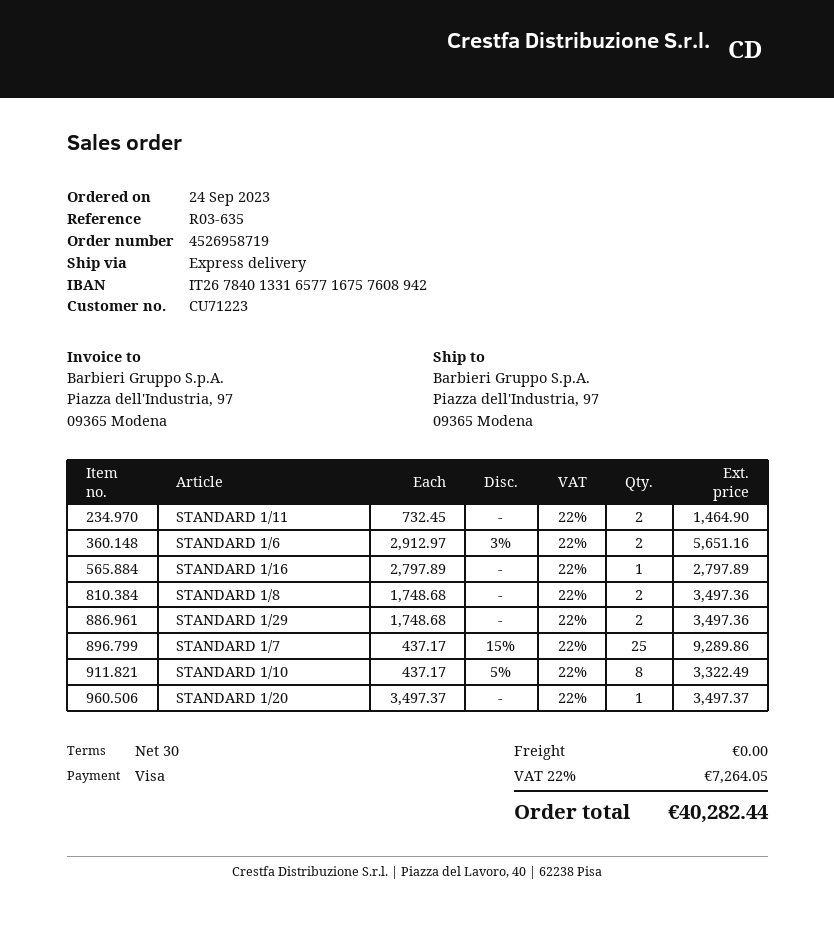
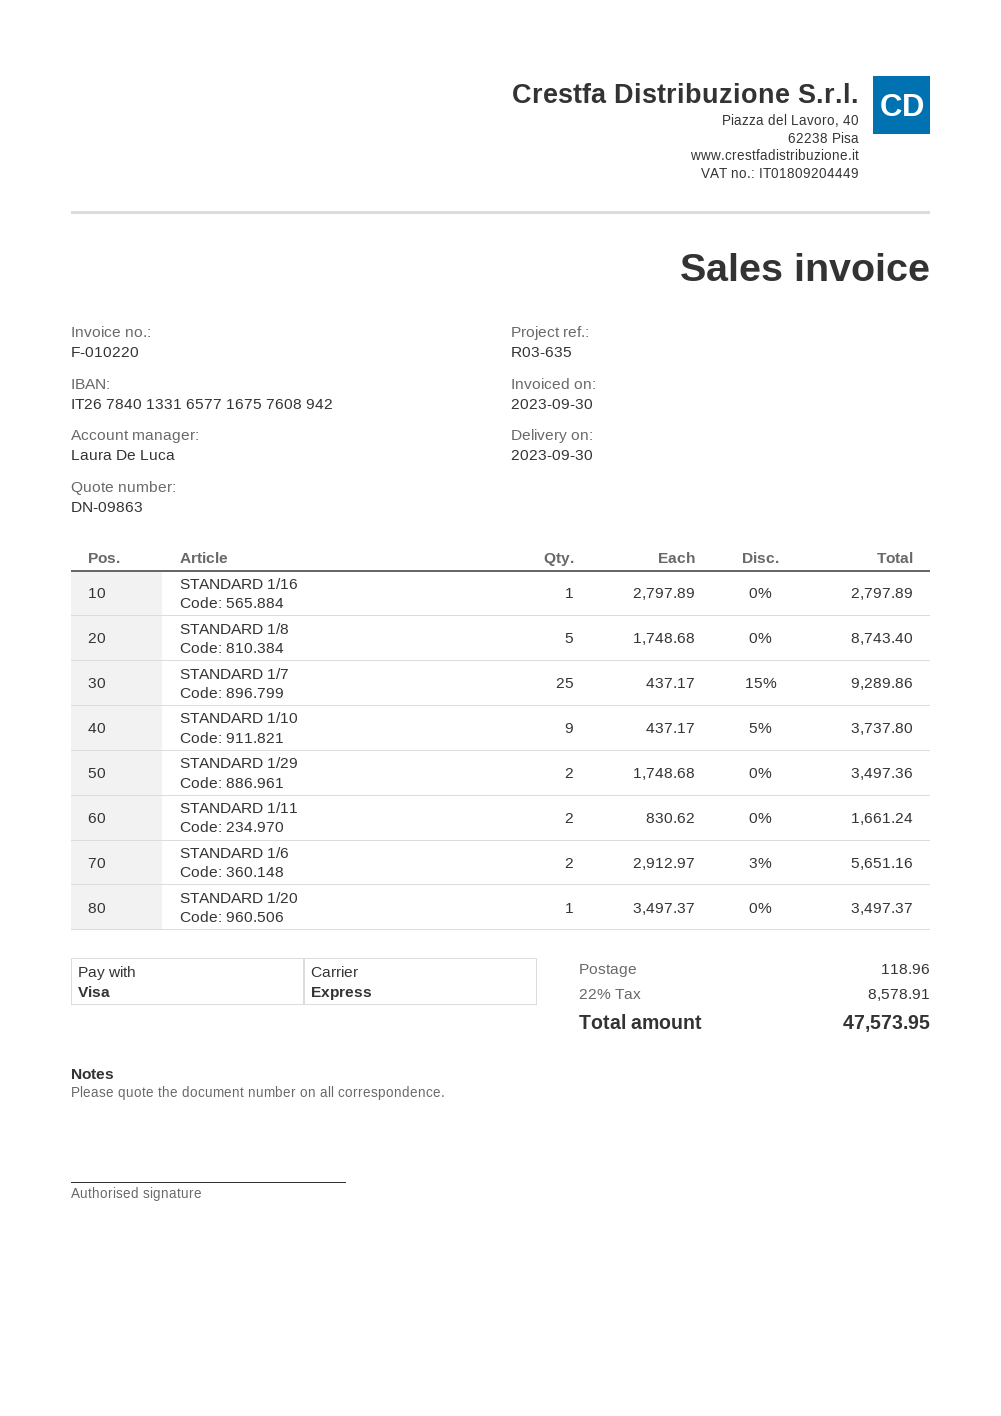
STANDARD 1/11: 2 x 732.45 = 1464.90 -> 2 x 830.62 = 1661.24
STANDARD 1/8: 2 x 1748.68 = 3497.36 -> 5 x 1748.68 = 8743.40
STANDARD 1/10: 8 x 437.17 - 5% = 3322.49 -> 9 x 437.17 - 5% = 3737.80
shipping: 0.00 -> 118.96
tax: 22% = 7264.05 -> 22% = 8578.91
total: 40282.44 -> 47573.95

